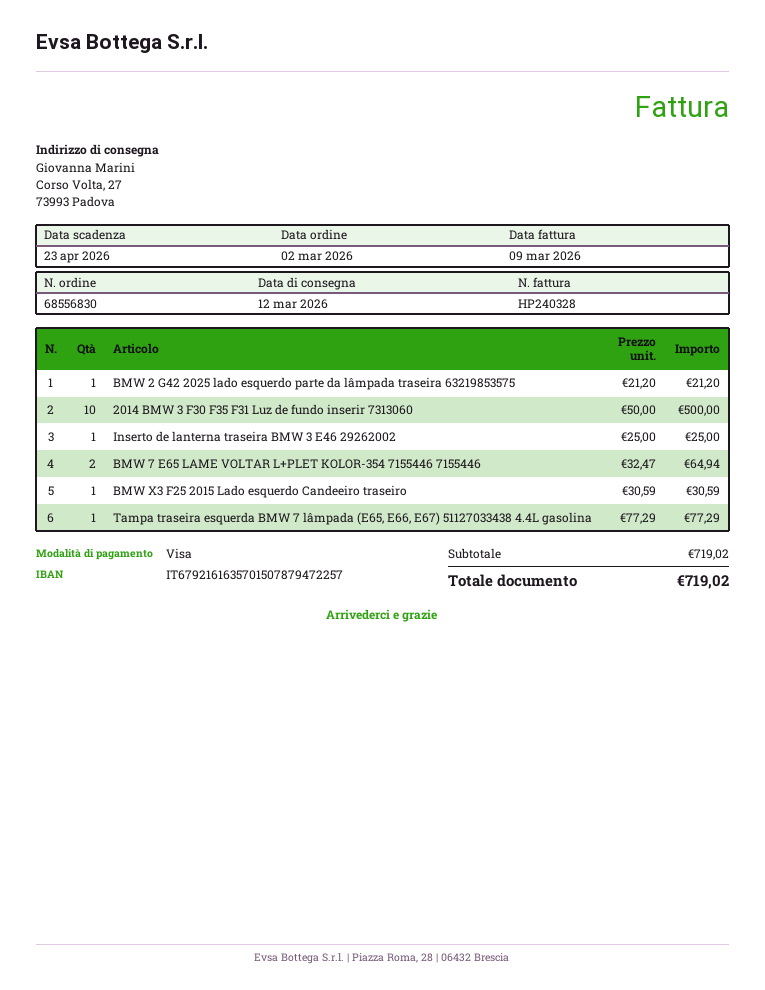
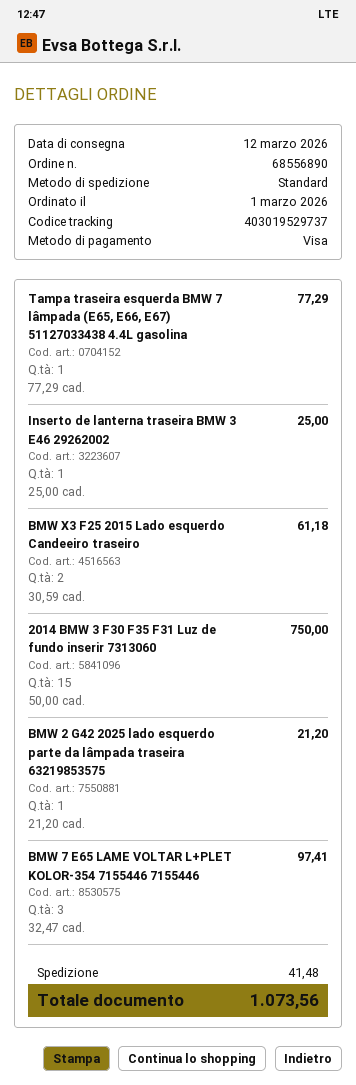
order number: 68556830 -> 68556890
order date: 2026-03-02 -> 2026-03-01
2014 BMW 3 F30 F35 F31 Luz de fundo inserir 7313060: 10 x 50.00 = 500.00 -> 15 x 50.00 = 750.00
BMW 7 E65 LAME VOLTAR L+PLET KOLOR-354 7155446 7155446: 2 x 32.47 = 64.94 -> 3 x 32.47 = 97.41
BMW X3 F25 2015 Lado esquerdo Candeeiro traseiro: 1 x 30.59 = 30.59 -> 2 x 30.59 = 61.18
shipping: none -> 41.48
total: 719.02 -> 1073.56

